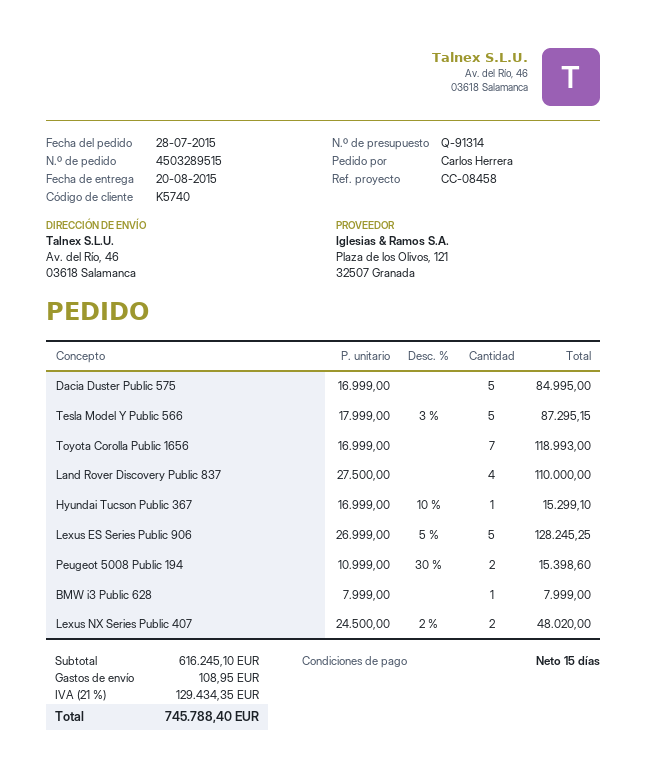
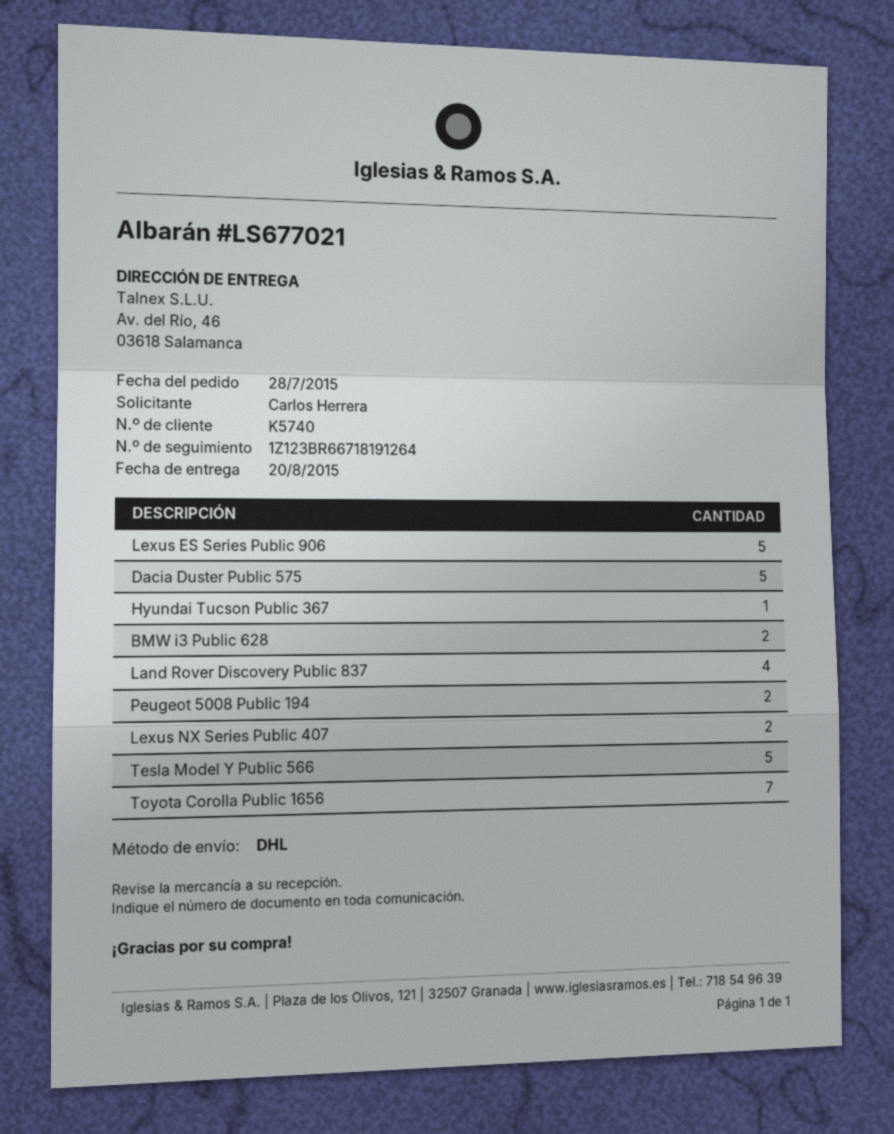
BMW i3 Public 628: 1 -> 2

